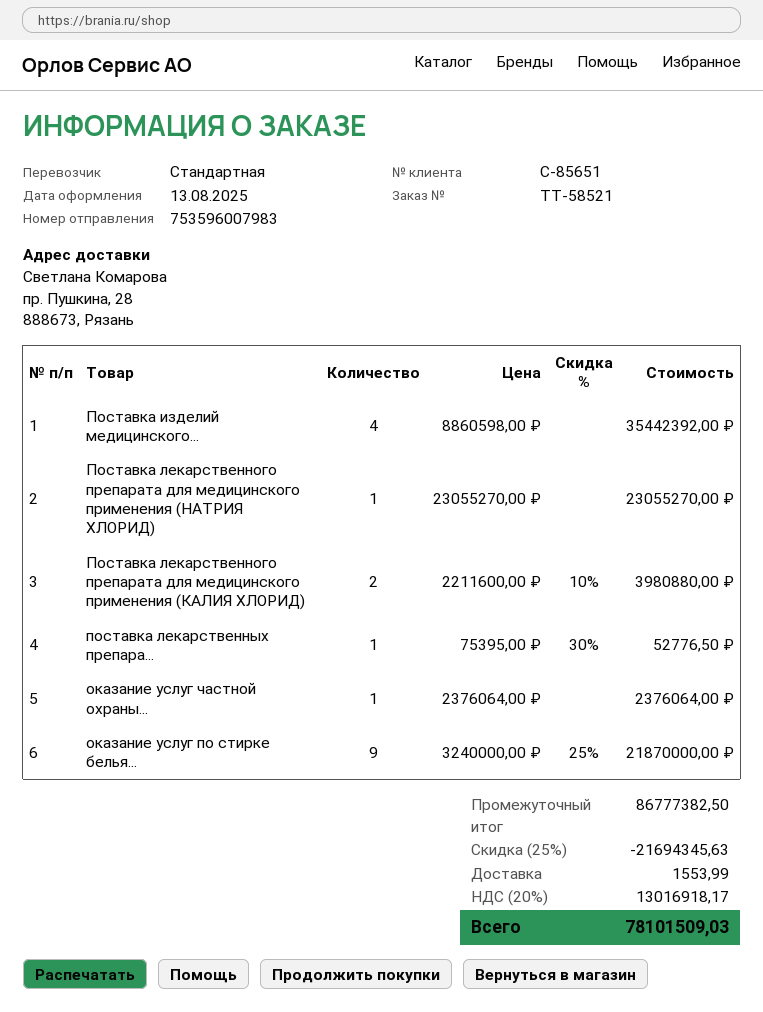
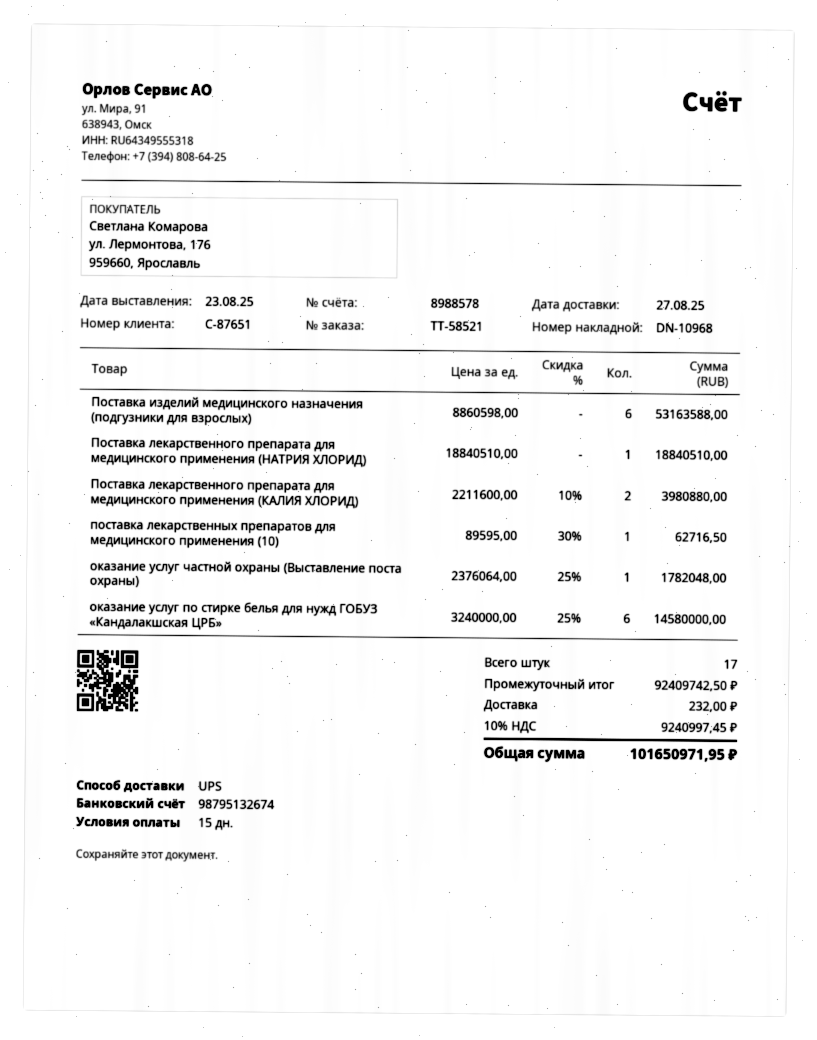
customer number: C-85651 -> C-87651
shipping method: standard -> UPS
Поставка изделий медицинского...: 4 x 8860598.00 = 35442392.00 -> 6 x 8860598.00 = 53163588.00
Поставка лекарственного препарата для медицинского применения (НАТРИЯ ХЛОРИД): 1 x 23055270.00 = 23055270.00 -> 1 x 18840510.00 = 18840510.00
поставка лекарственных препара...: 1 x 75395.00 - 30% = 52776.50 -> 1 x 89595.00 - 30% = 62716.50
оказание услуг частной охраны...: 1 x 2376064.00 = 2376064.00 -> 1 x 2376064.00 - 25% = 1782048.00
оказание услуг по стирке белья...: 9 x 3240000.00 - 25% = 21870000.00 -> 6 x 3240000.00 - 25% = 14580000.00
subtotal: 86777382.50 -> 92409742.50
discount: 25% = 21694345.63 -> none
shipping: 1553.99 -> 232.00
tax: 20% = 13016918.17 -> 10% = 9240997.45
total: 78101509.03 -> 101650971.95

